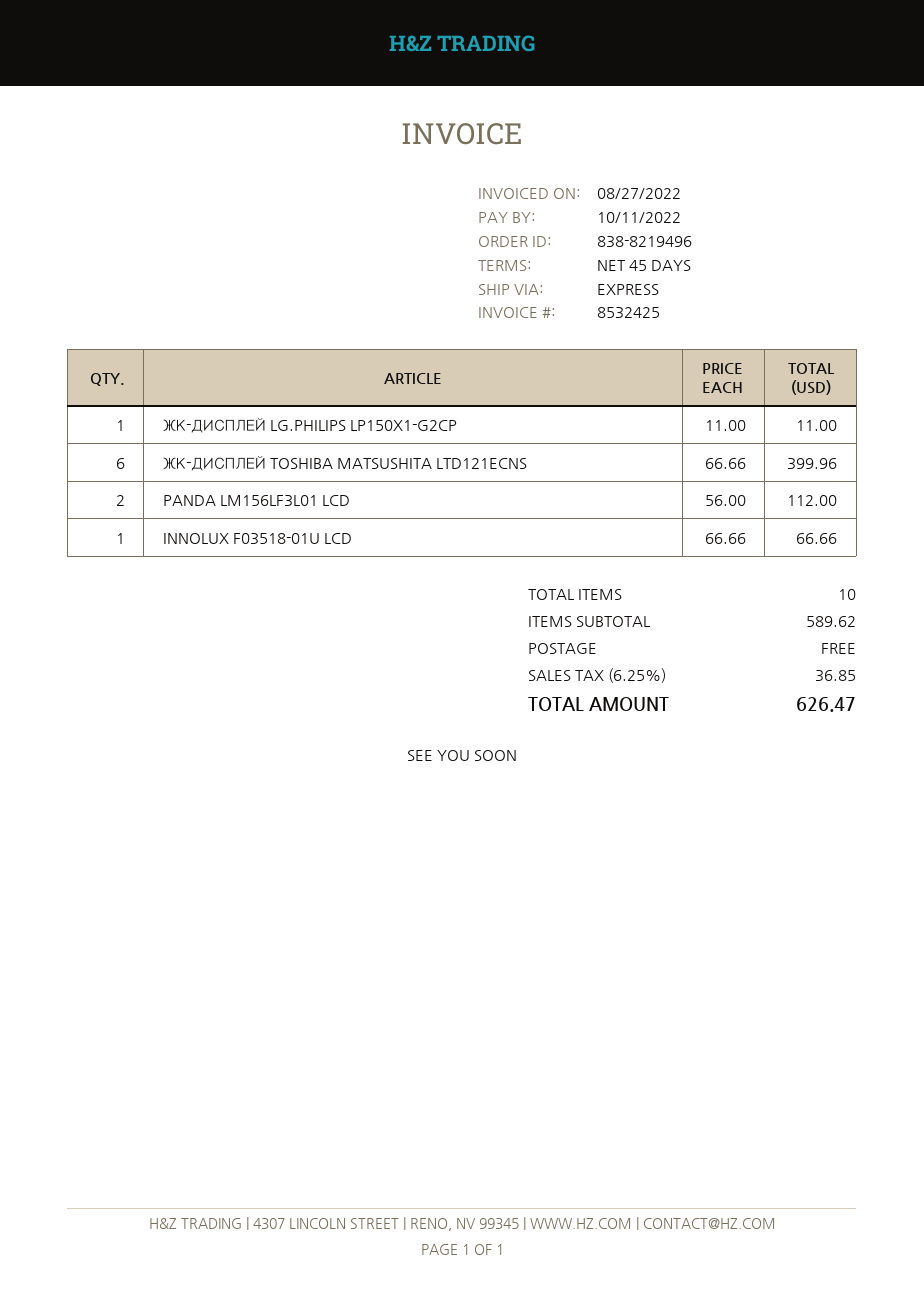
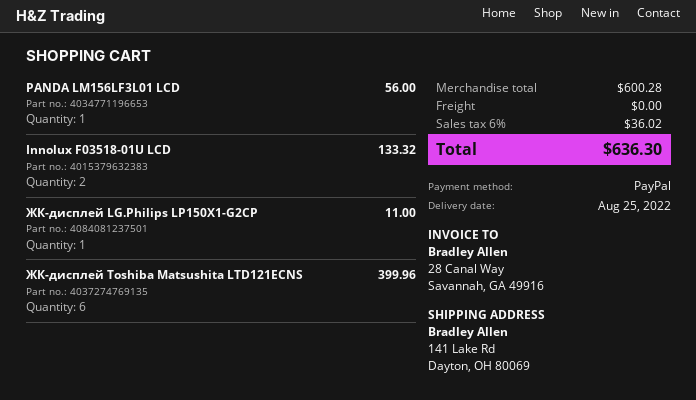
PANDA LM156LF3L01 LCD: 2 for 112.00 -> 1 for 56.00
INNOLUX F03518-01U LCD: 1 for 66.66 -> 2 for 133.32
subtotal: 589.62 -> 600.28
tax: 6.25% = 36.85 -> 6% = 36.02
total: 626.47 -> 636.30

